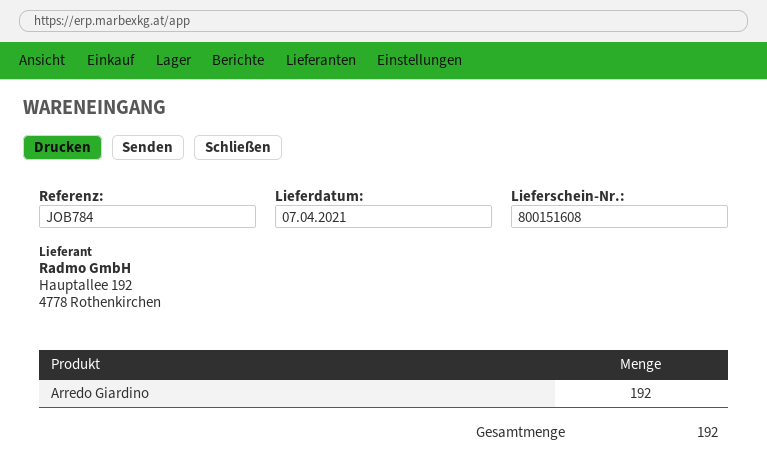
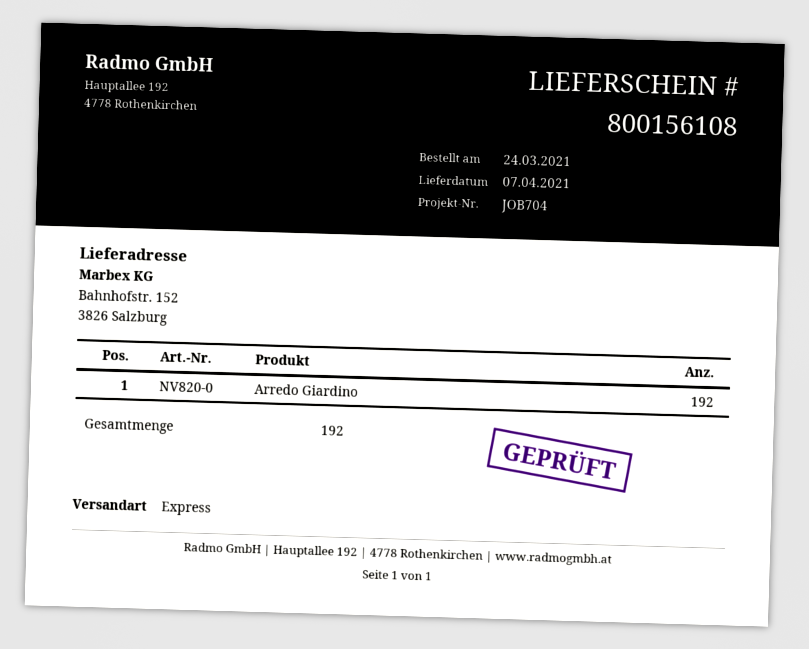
delivery note number: 800151608 -> 800156108
reference: JOB784 -> JOB704

